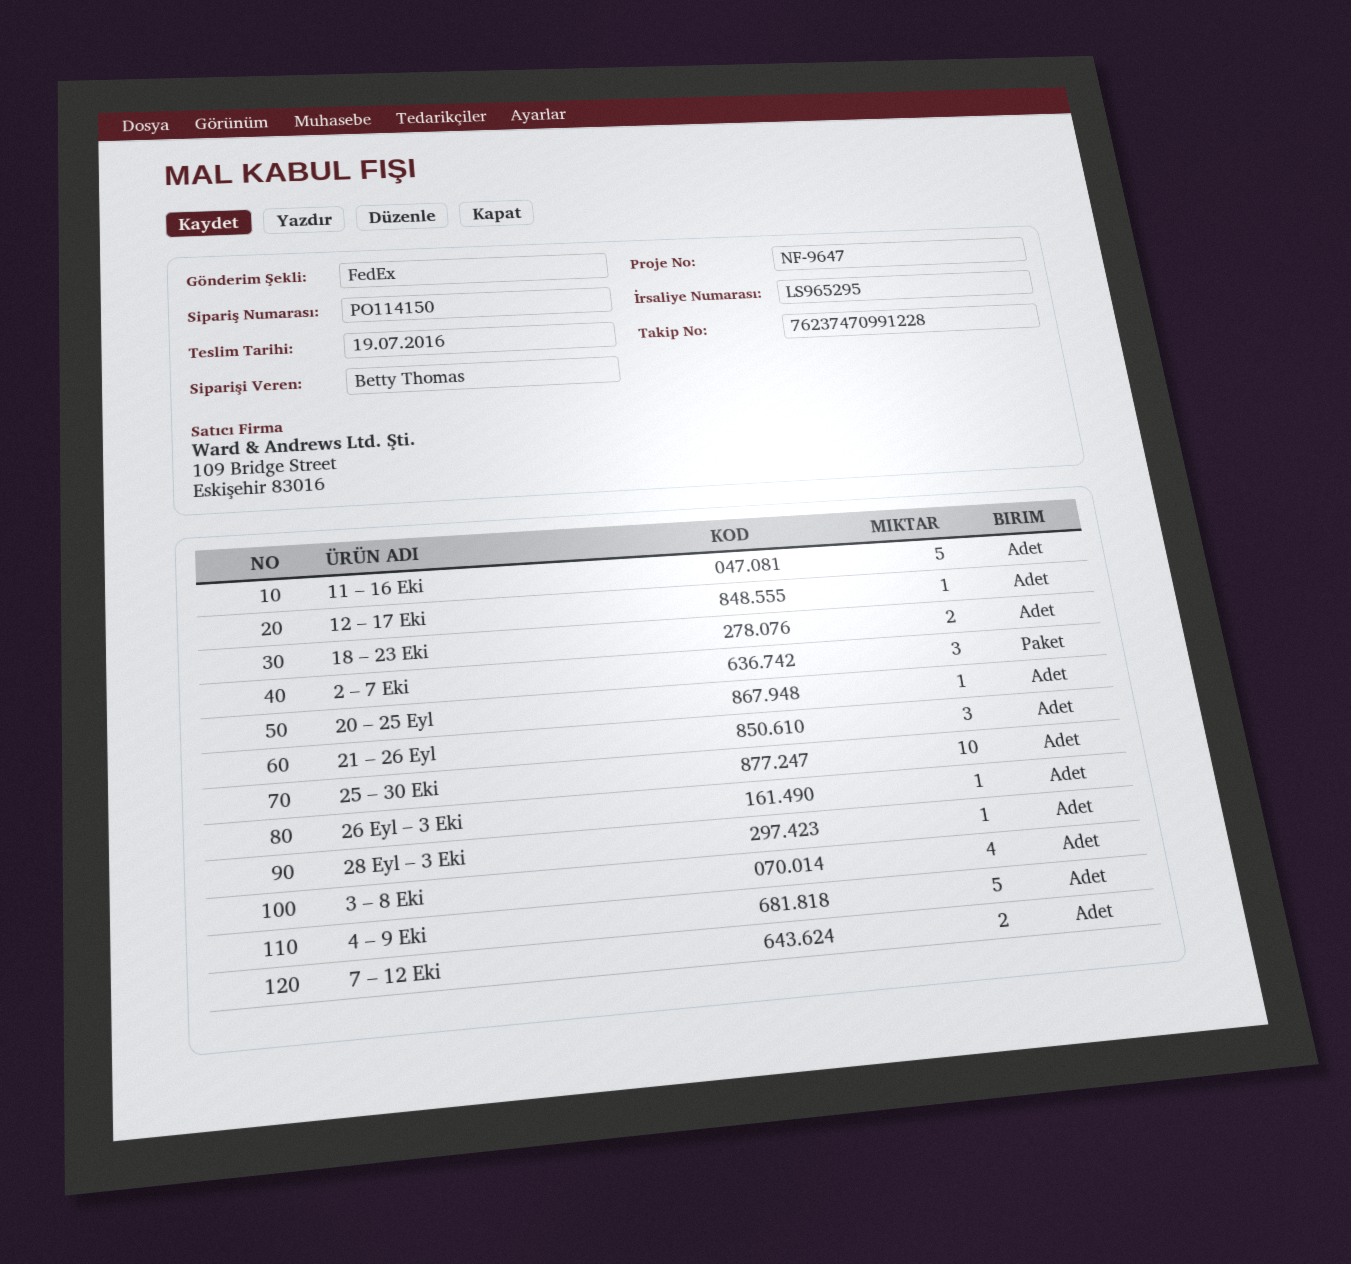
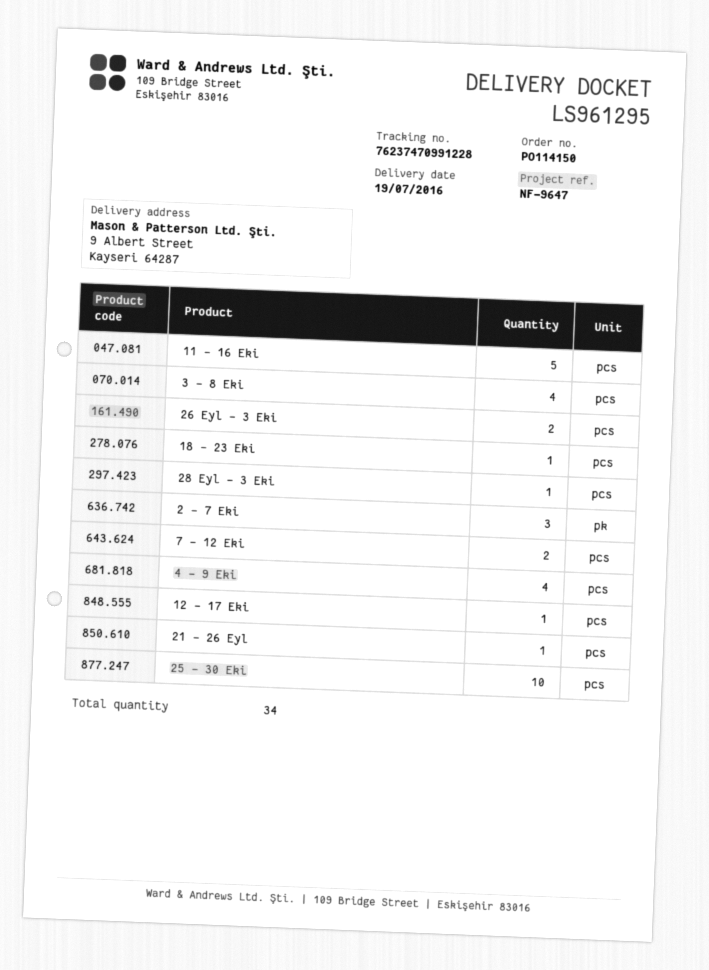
delivery note number: LS965295 -> LS961295
18 – 23 Eki: 2 -> 1
20 – 25 Eyl: 1 -> none
21 – 26 Eyl: 3 -> 1
26 Eyl – 3 Eki: 1 -> 2
4 – 9 Eki: 5 -> 4

